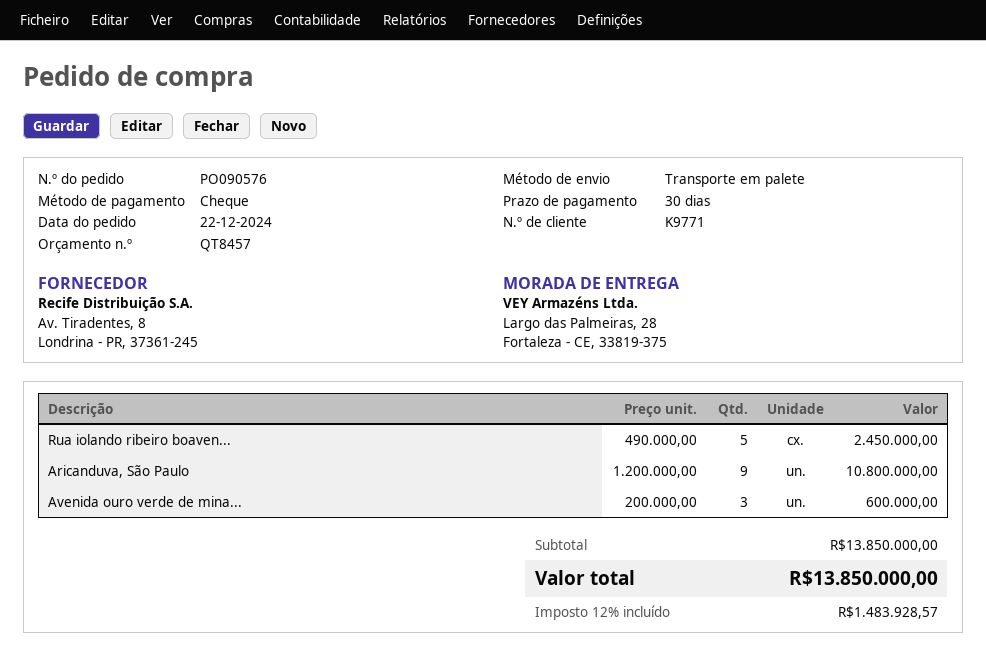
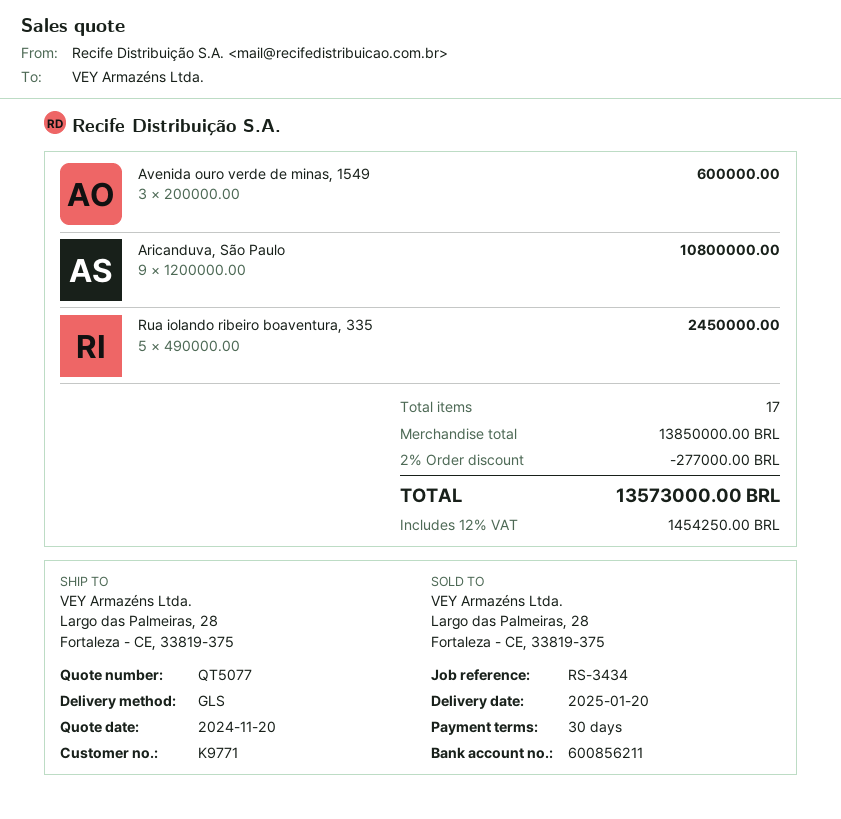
quote number: QT8457 -> QT5077
shipping method: pallet freight -> GLS
discount: none -> 2% = 277000.00
tax: 12% = 1483928.57 -> 12% = 1454250.00
total: 13850000.00 -> 13573000.00

